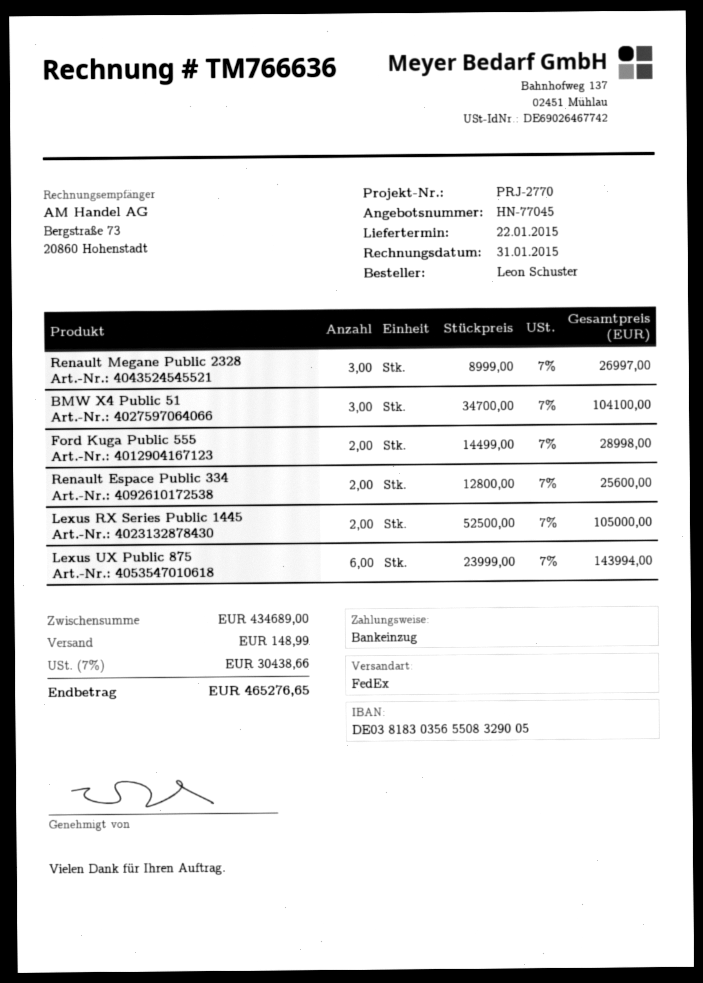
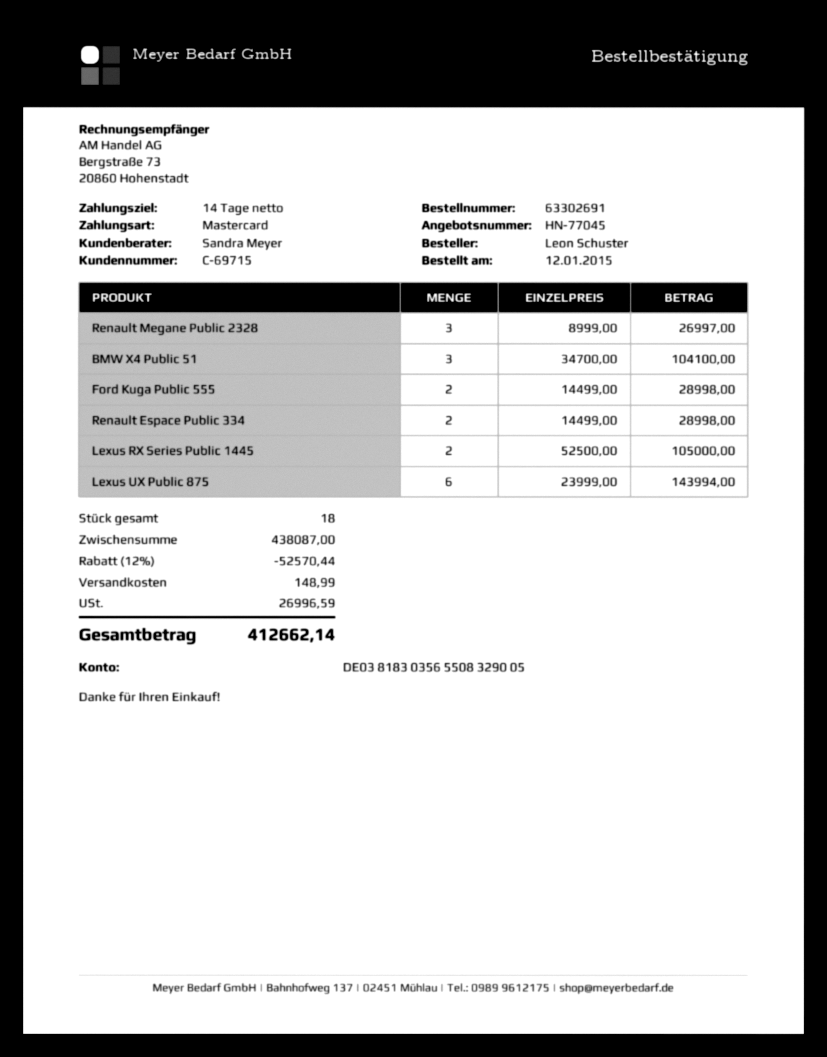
payment method: direct debit -> Mastercard
Renault Espace Public 334: 2 x 12800.00 = 25600.00 -> 2 x 14499.00 = 28998.00
subtotal: 434689.00 -> 438087.00
discount: none -> 12% = 52570.44
tax: 30438.66 -> 26996.59
total: 465276.65 -> 412662.14

